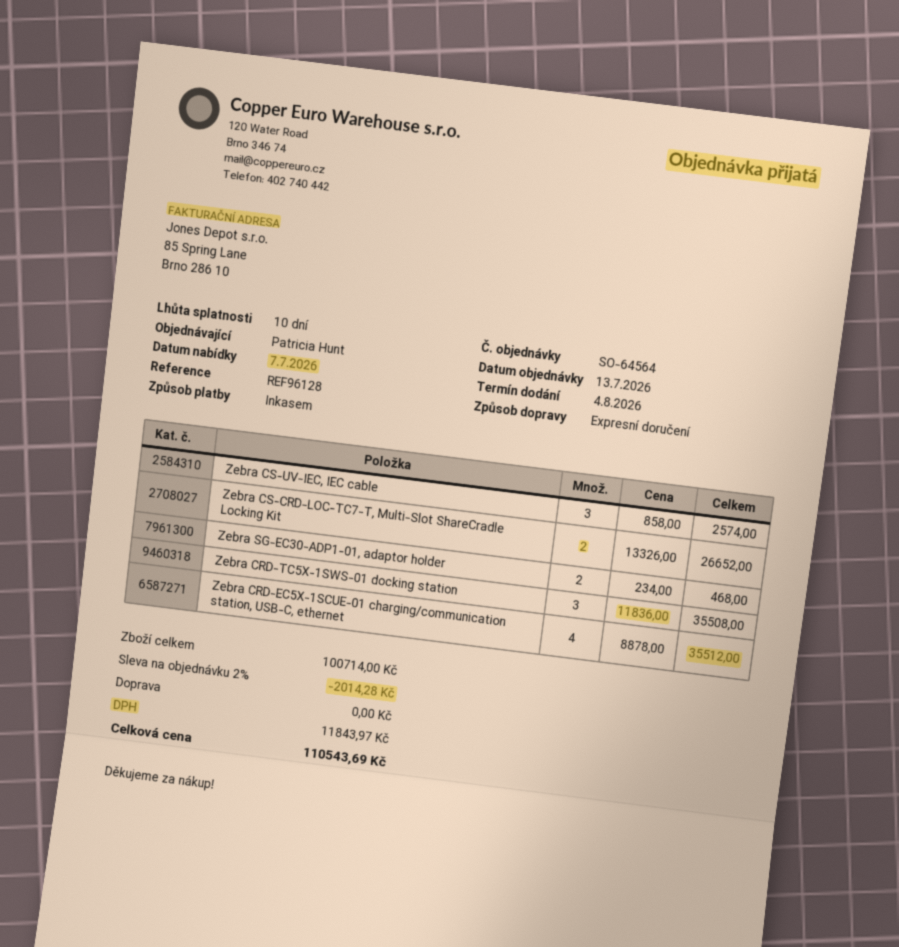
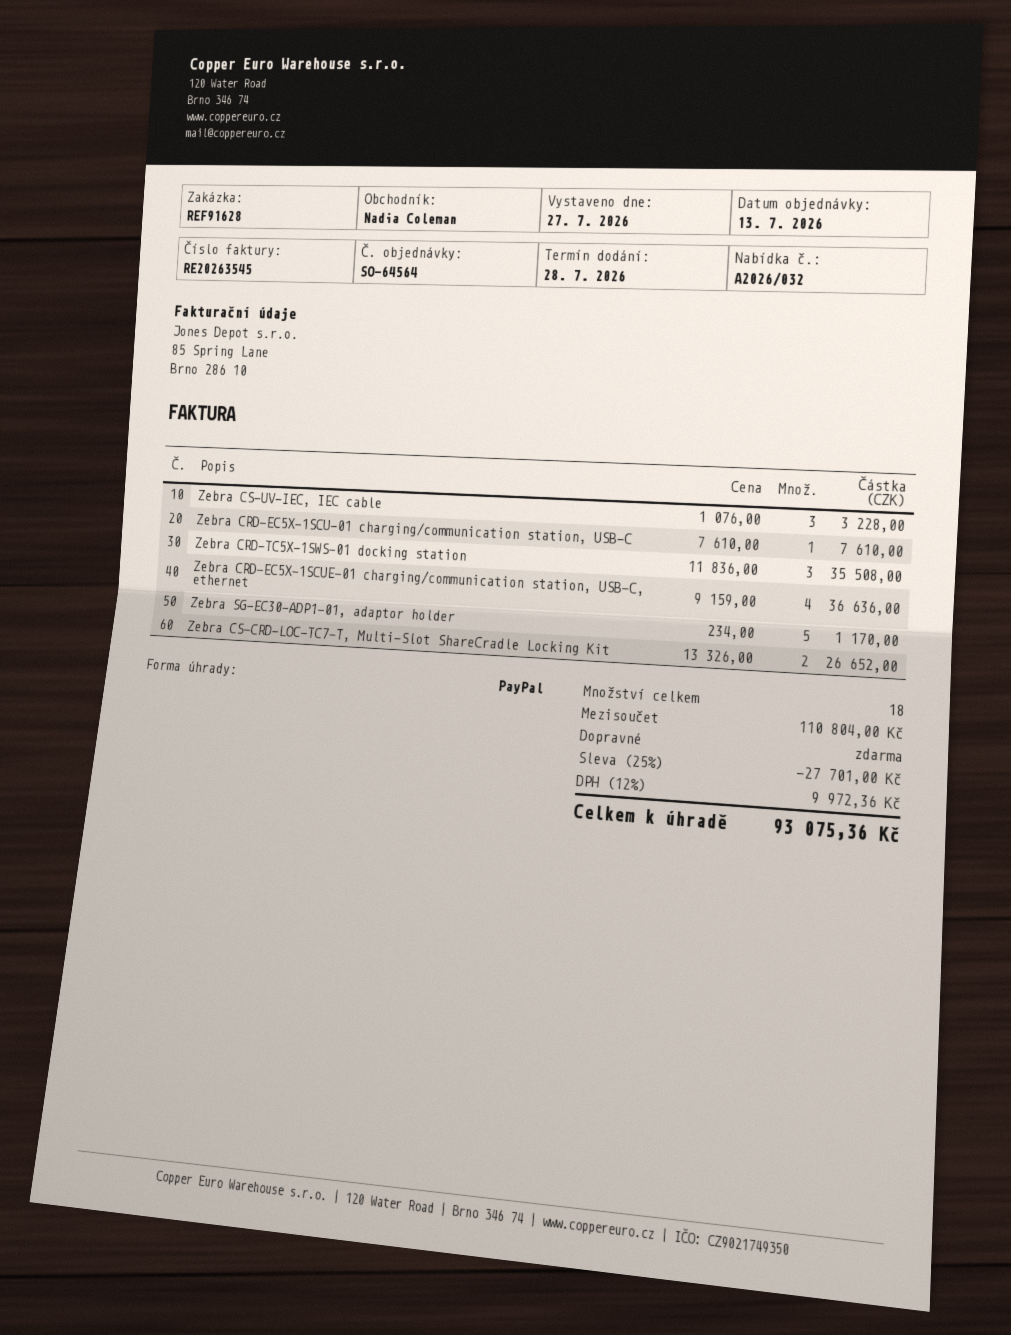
delivery date: 2026-08-04 -> 2026-07-28
reference: REF96128 -> REF91628
payment method: direct debit -> PayPal
Zebra CS-UV-IEC, IEC cable: 3 x 858.00 = 2574.00 -> 3 x 1076.00 = 3228.00
Zebra SG-EC30-ADP1-01, adaptor holder: 2 x 234.00 = 468.00 -> 5 x 234.00 = 1170.00
Zebra CRD-EC5X-1SCUE-01 charging/communication station, USB-C, ethernet: 4 x 8878.00 = 35512.00 -> 4 x 9159.00 = 36636.00
Zebra CRD-EC5X-1SCU-01 charging/communication station, USB-C: none -> 1 x 7610.00 = 7610.00
subtotal: 100714.00 -> 110804.00
discount: 2% = 2014.28 -> 25% = 27701.00
tax: 11843.97 -> 9972.36
total: 110543.69 -> 93075.36

